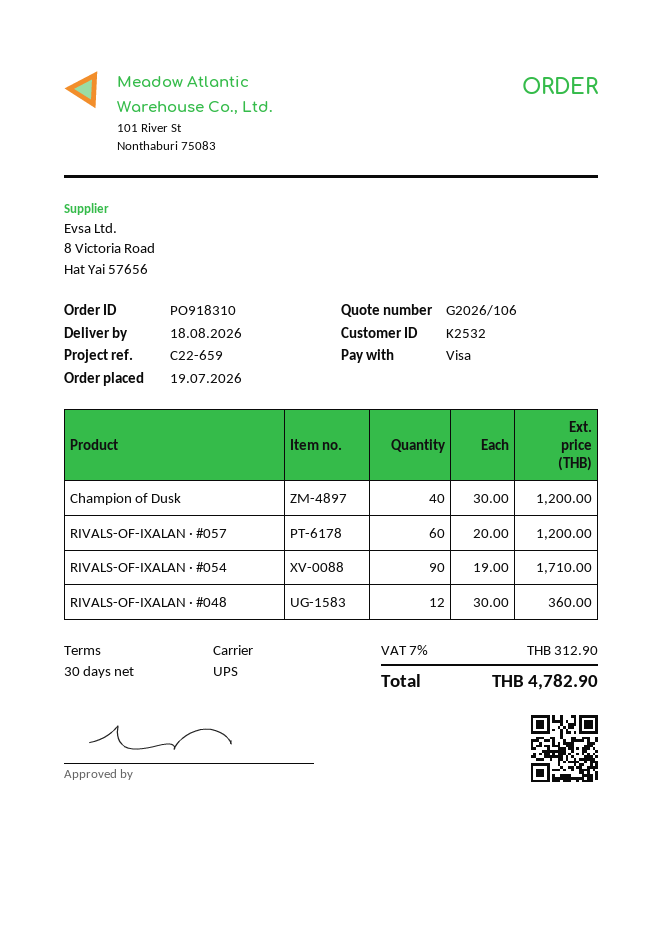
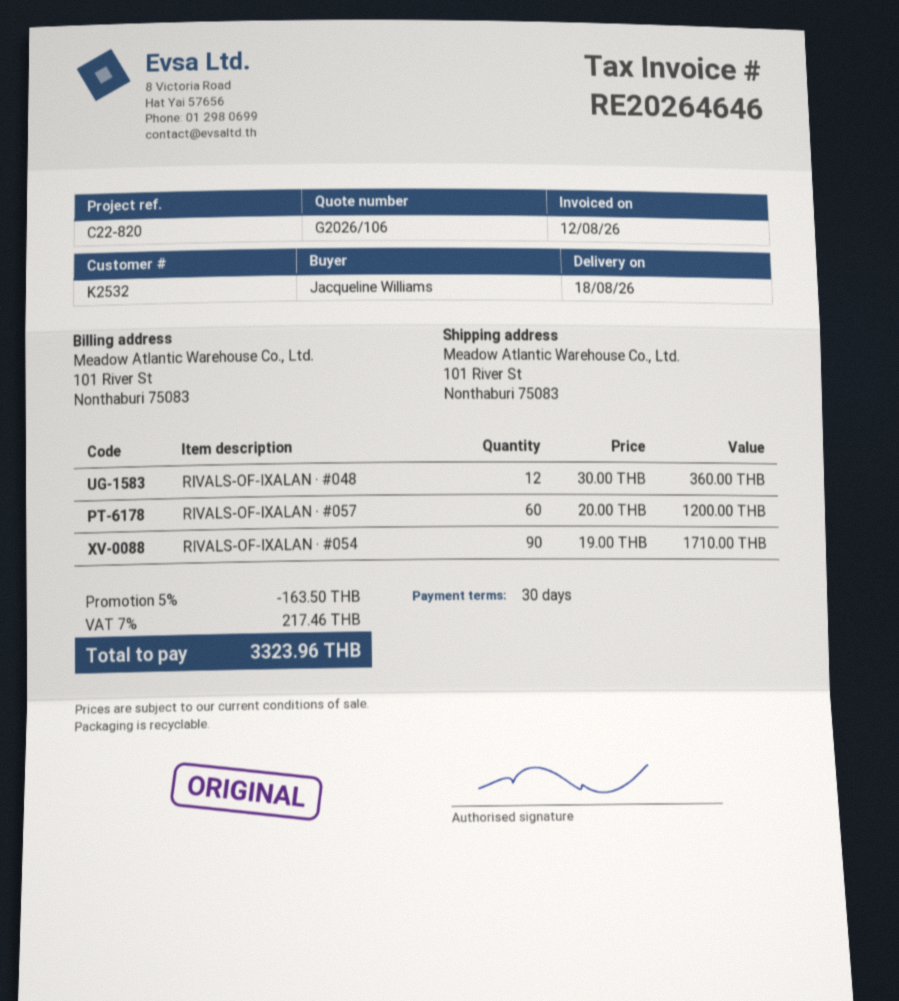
reference: C22-659 -> C22-820
Champion of Dusk: 40 x 30.00 = 1200.00 -> none
discount: none -> 5% = 163.50
tax: 7% = 312.90 -> 7% = 217.46
total: 4782.90 -> 3323.96

